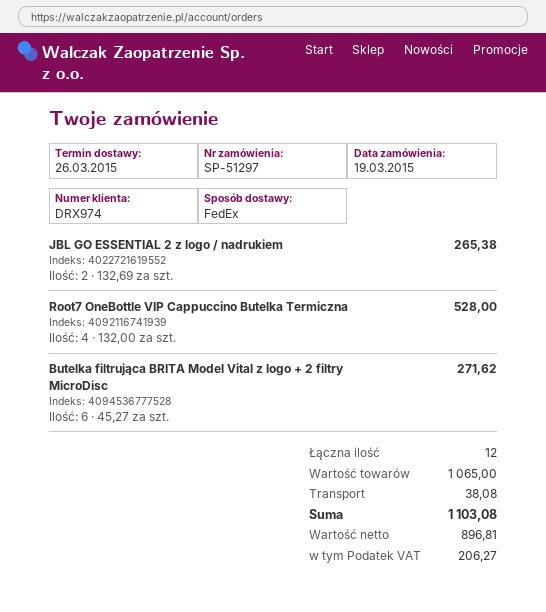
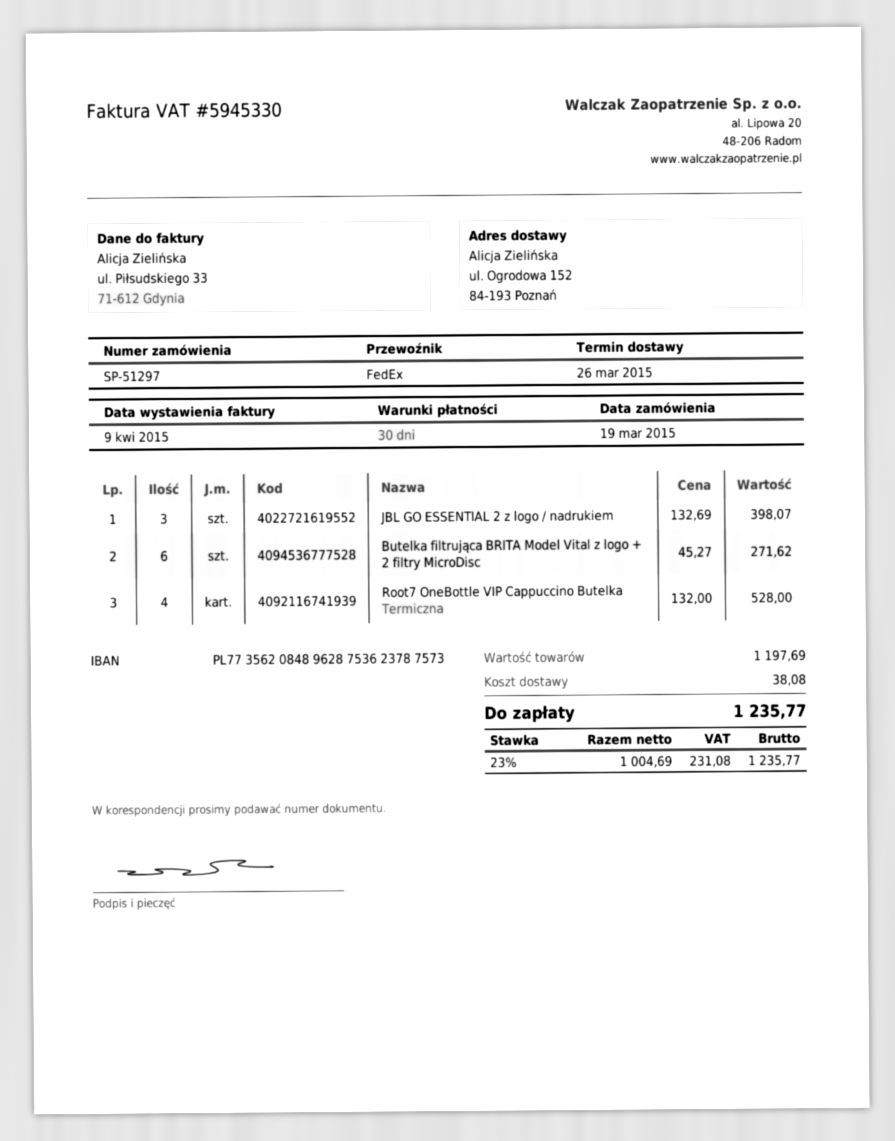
JBL GO ESSENTIAL 2 z logo / nadrukiem: 2 x 132.69 = 265.38 -> 3 x 132.69 = 398.07
subtotal: 1065.00 -> 1197.69
net: 896.81 -> 1004.69
tax: 206.27 -> 231.08
total: 1103.08 -> 1235.77

